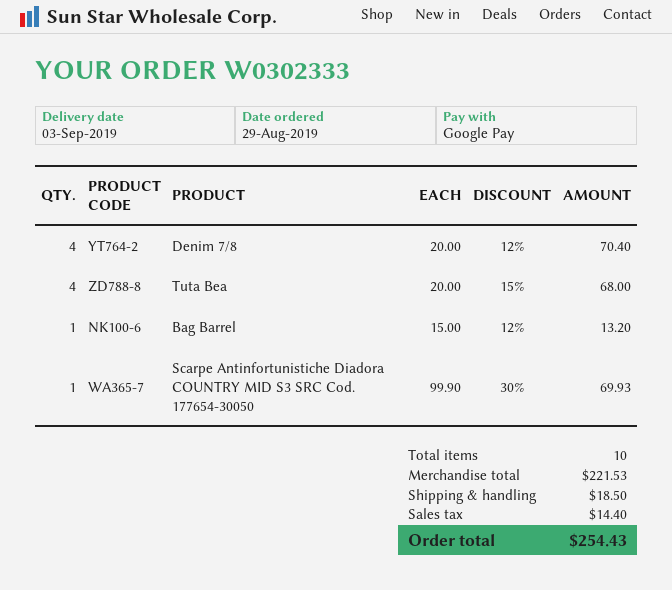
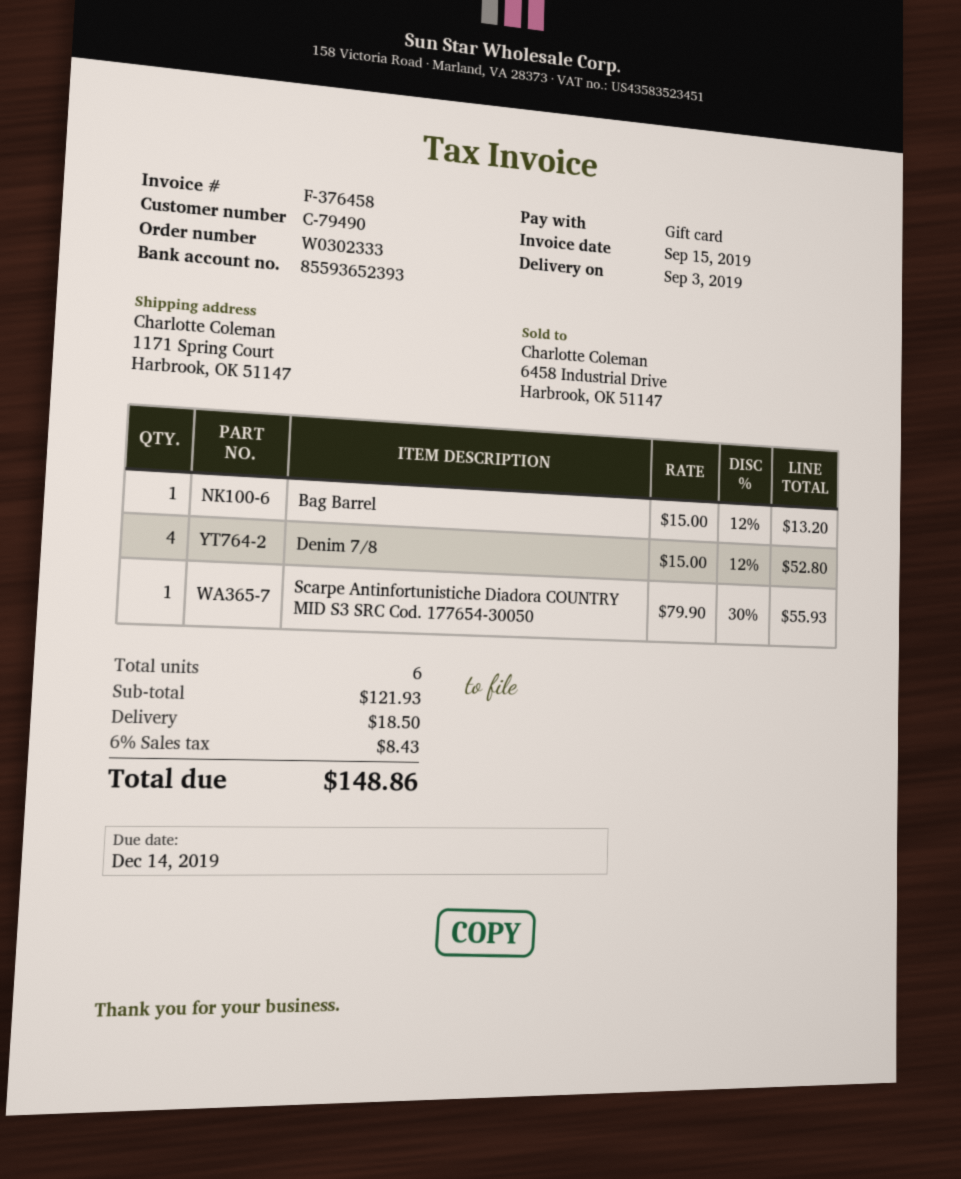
payment method: Google Pay -> gift card
Denim 7/8: 4 x 20.00 - 12% = 70.40 -> 4 x 15.00 - 12% = 52.80
Tuta Bea: 4 x 20.00 - 15% = 68.00 -> none
Scarpe Antinfortunistiche Diadora COUNTRY MID S3 SRC Cod. 177654-30050: 1 x 99.90 - 30% = 69.93 -> 1 x 79.90 - 30% = 55.93
total quantity: 10 -> 6
subtotal: 221.53 -> 121.93
tax: 14.40 -> 8.43
total: 254.43 -> 148.86

